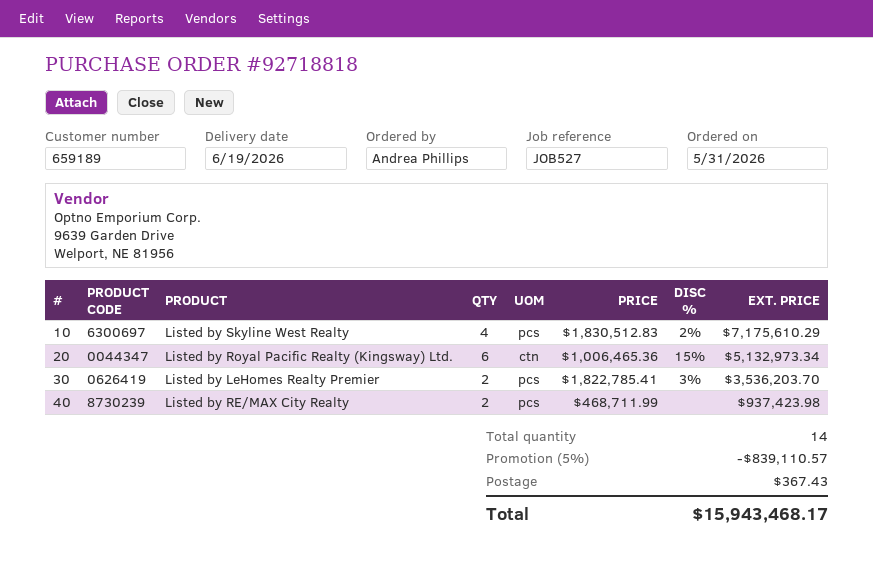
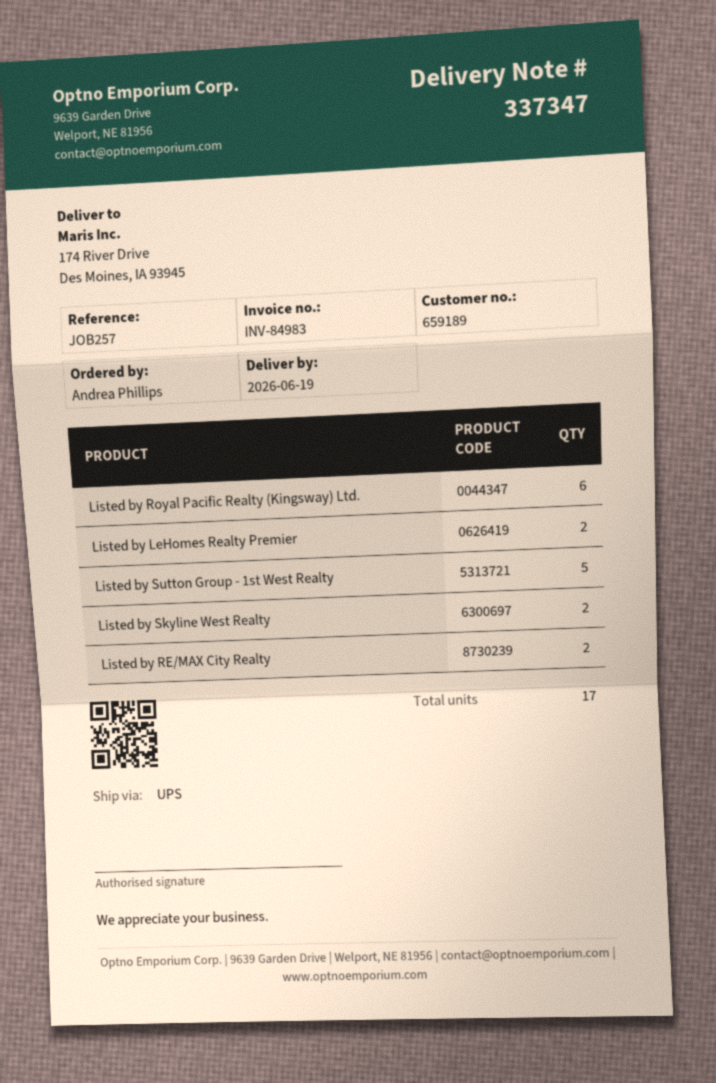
reference: JOB527 -> JOB257
Listed by Skyline West Realty: 4 -> 2
Listed by Sutton Group - 1st West Realty: none -> 5
total quantity: 14 -> 17

